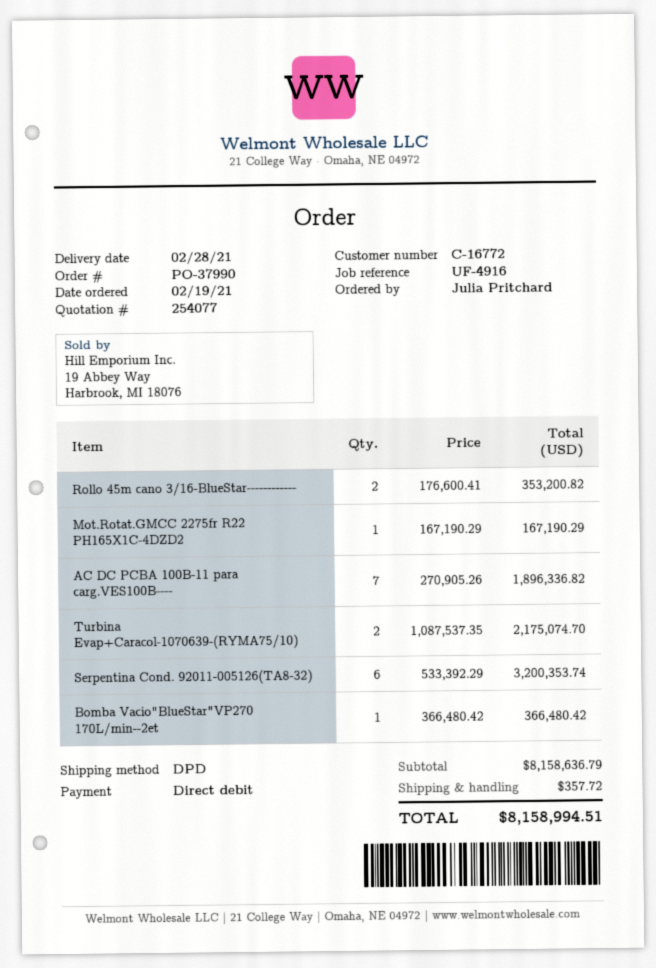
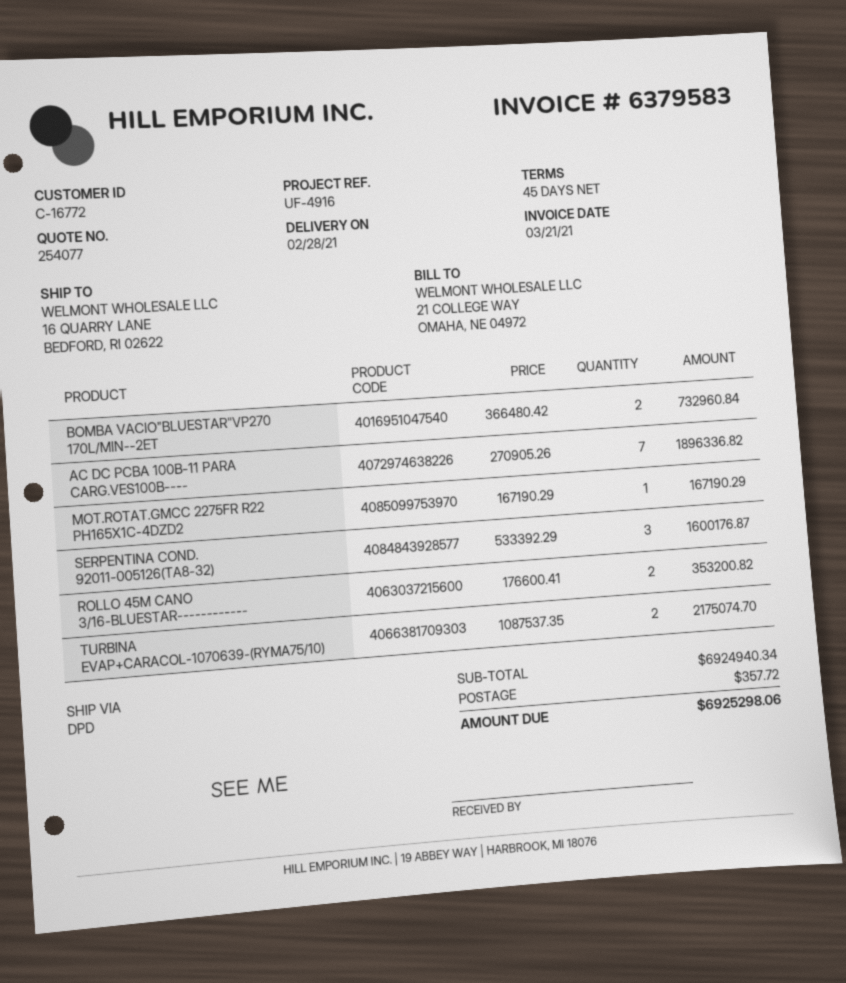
Serpentina Cond. 92011-005126(TA8-32): 6 x 533392.29 = 3200353.74 -> 3 x 533392.29 = 1600176.87
Bomba Vacio"BlueStar"VP270 170L/min--2et: 1 x 366480.42 = 366480.42 -> 2 x 366480.42 = 732960.84
subtotal: 8158636.79 -> 6924940.34
total: 8158994.51 -> 6925298.06

